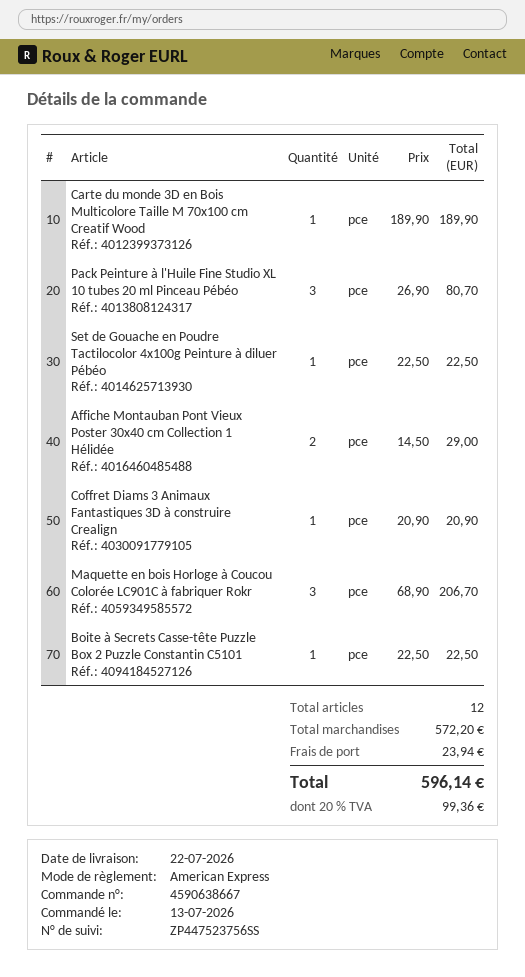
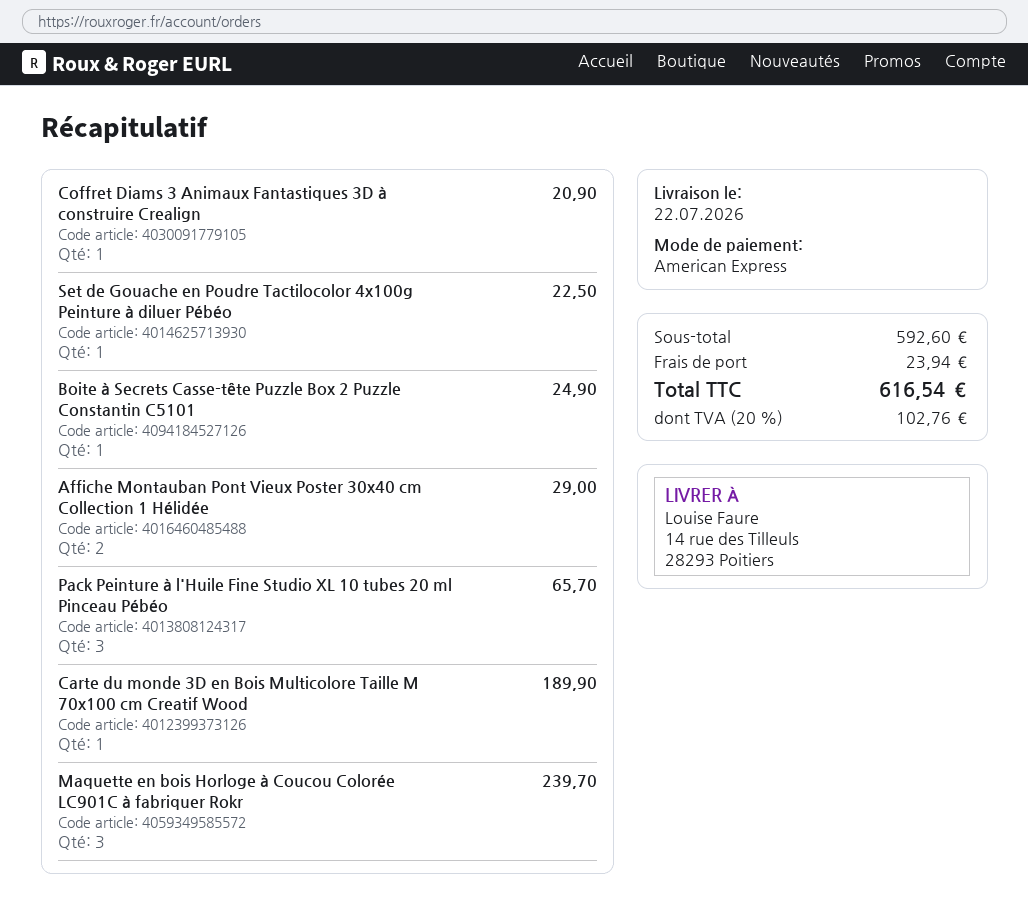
Pack Peinture à l'Huile Fine Studio XL 10 tubes 20 ml Pinceau Pébéo: 3 for 80.70 -> 3 for 65.70
Maquette en bois Horloge à Coucou Colorée LC901C à fabriquer Rokr: 3 for 206.70 -> 3 for 239.70
Boite à Secrets Casse-tête Puzzle Box 2 Puzzle Constantin C5101: 1 for 22.50 -> 1 for 24.90
subtotal: 572.20 -> 592.60
tax: 20% = 99.36 -> 20% = 102.76
total: 596.14 -> 616.54

